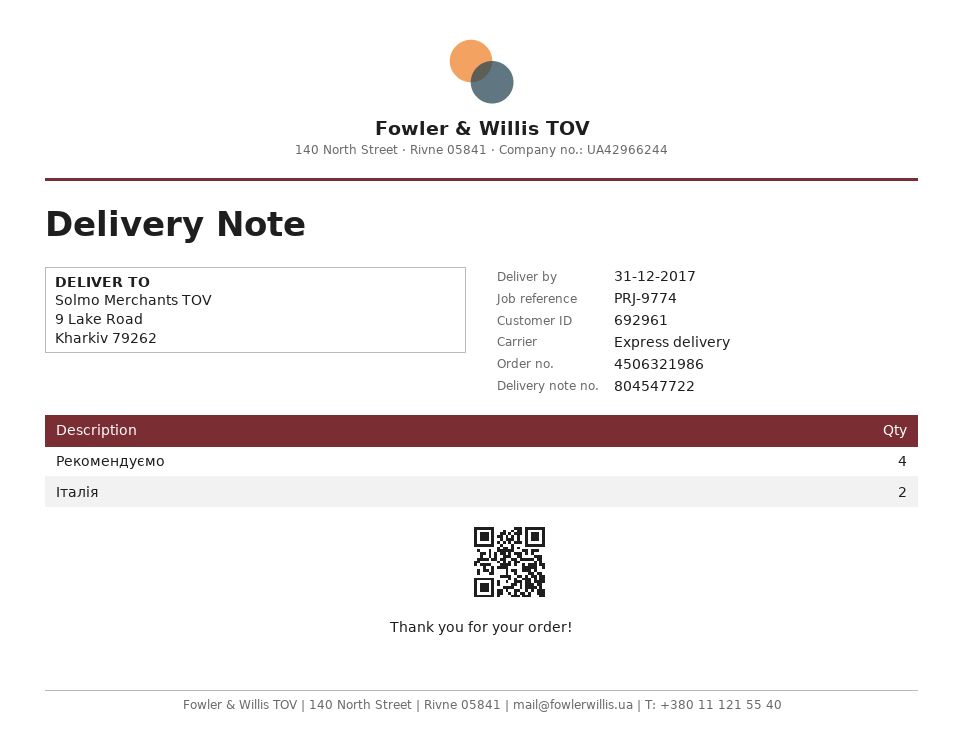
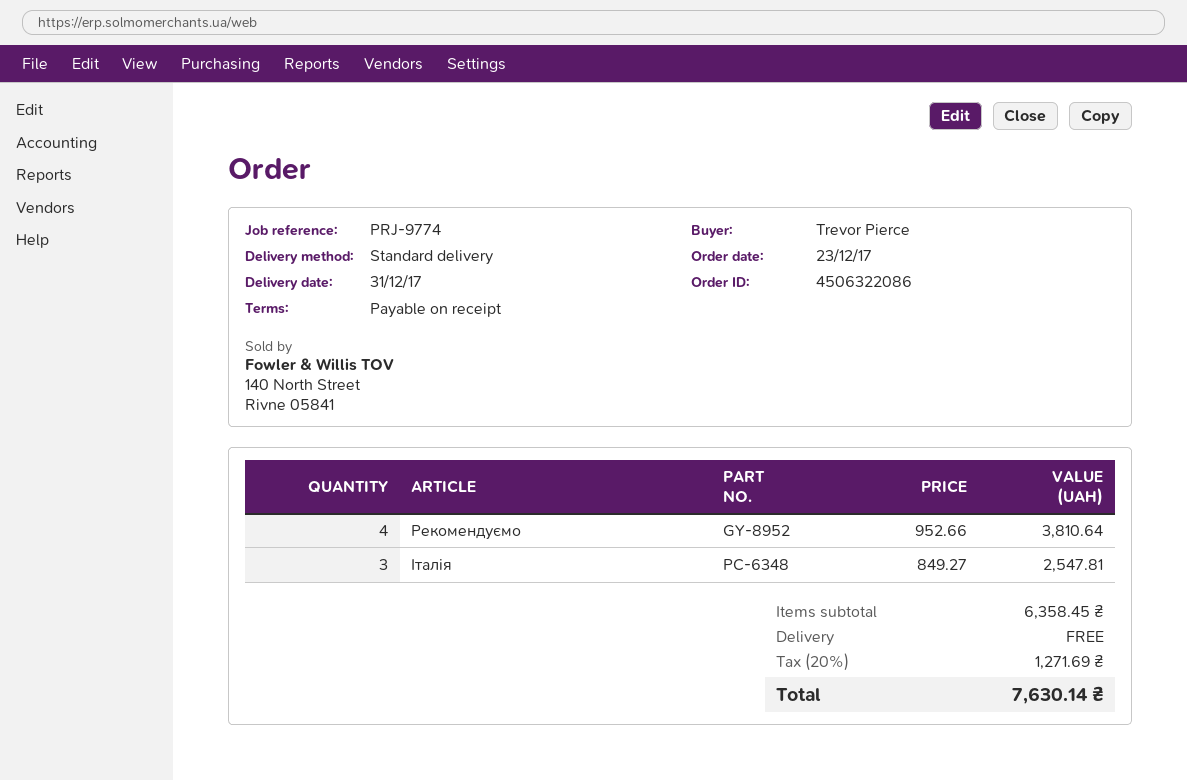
order number: 4506321986 -> 4506322086
shipping method: express -> standard
Італія: 2 -> 3

